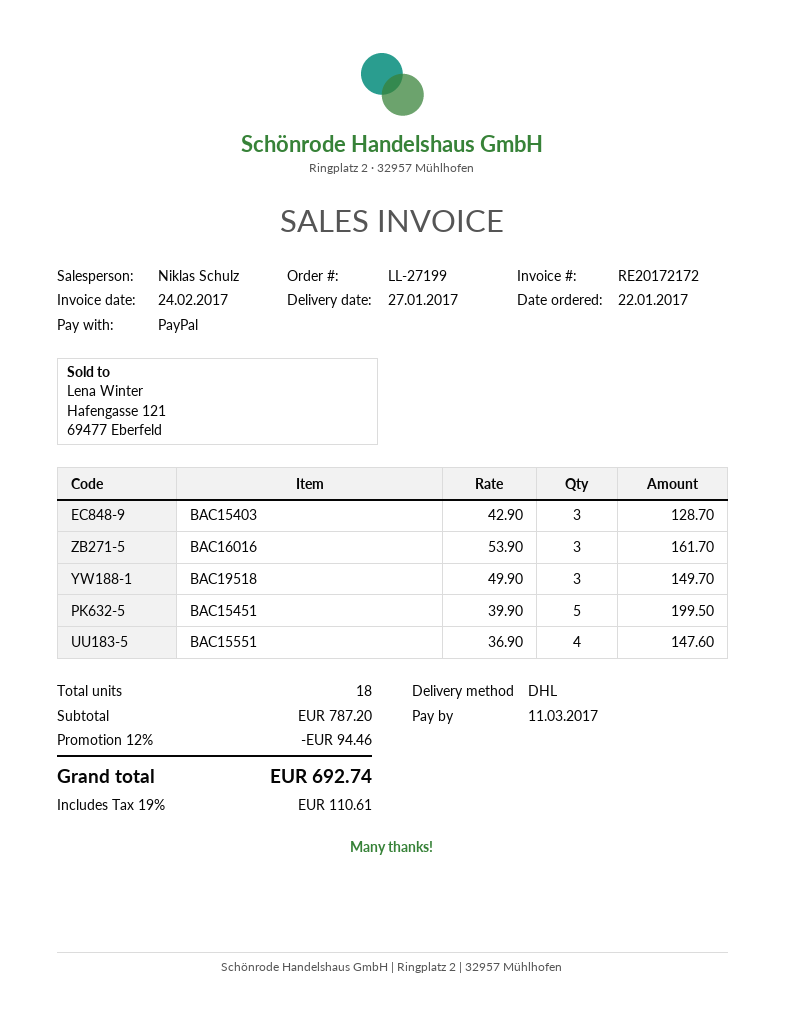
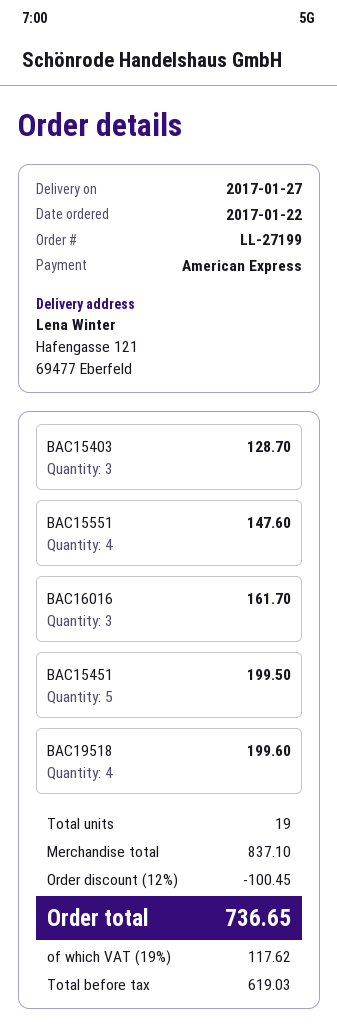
payment method: PayPal -> American Express
BAC19518: 3 for 149.70 -> 4 for 199.60
total quantity: 18 -> 19
subtotal: 787.20 -> 837.10
discount: 12% = 94.46 -> 12% = 100.45
tax: 19% = 110.61 -> 19% = 117.62
total: 692.74 -> 736.65

